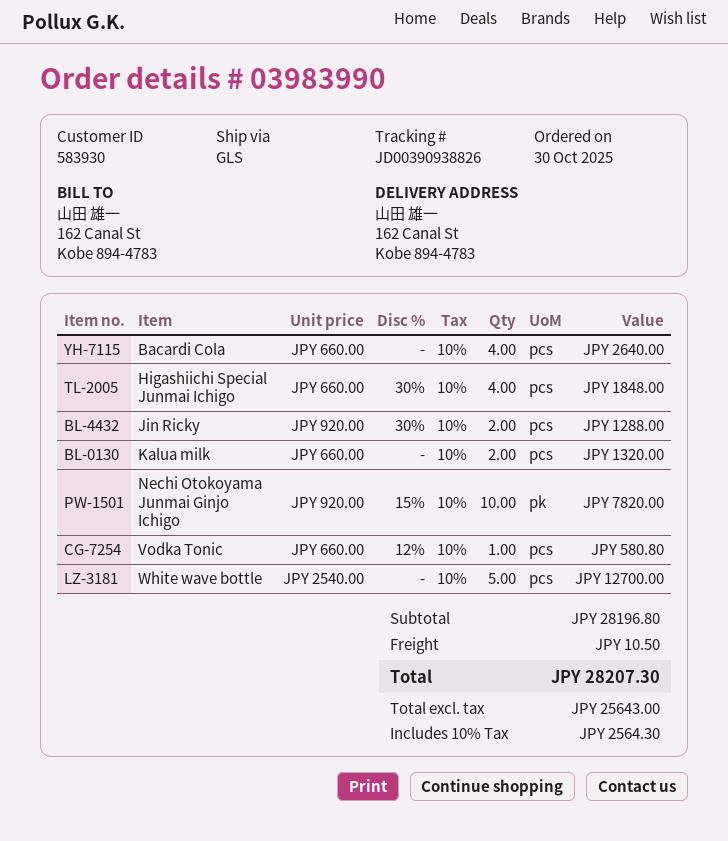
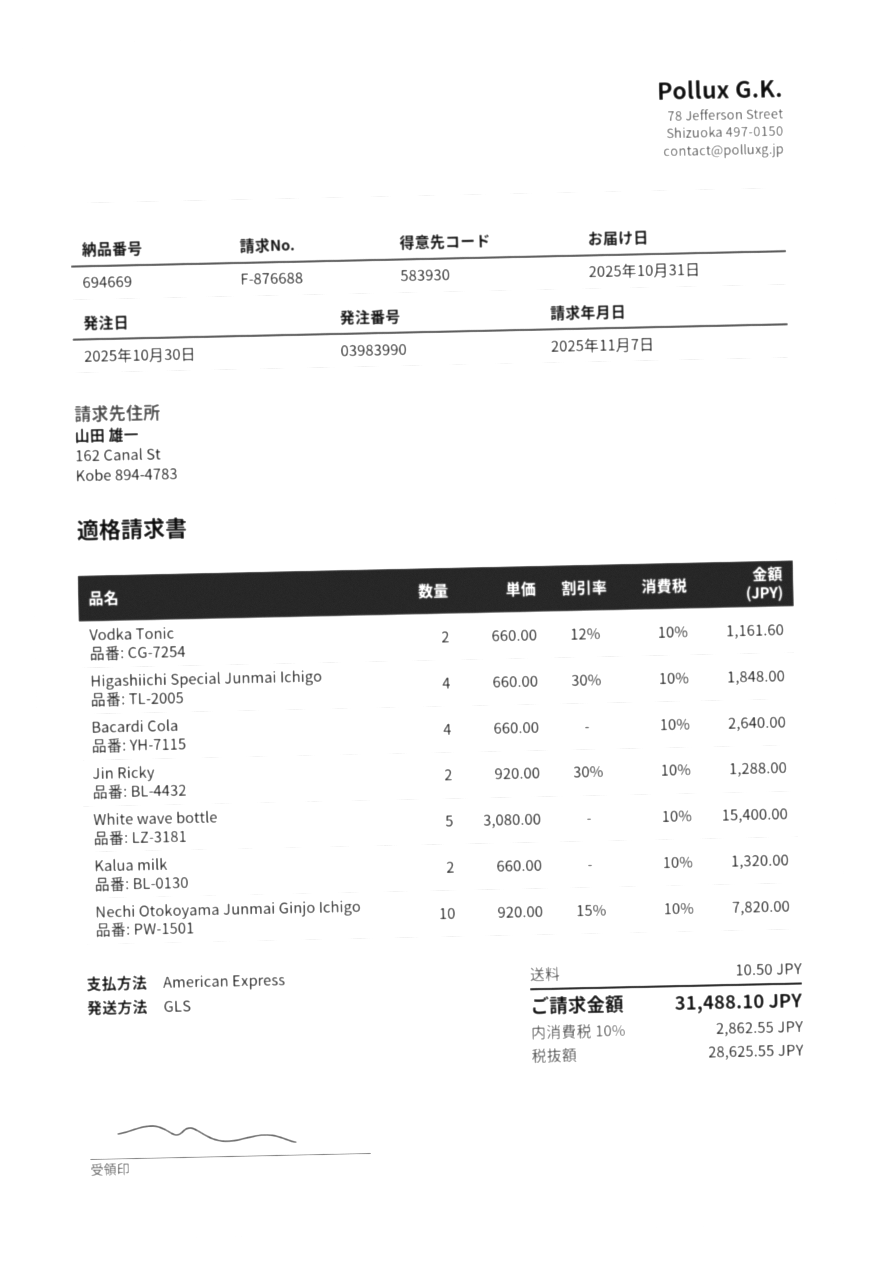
Vodka Tonic: 1 x 660.00 - 12% = 580.80 -> 2 x 660.00 - 12% = 1161.60
White wave bottle: 5 x 2540.00 = 12700.00 -> 5 x 3080.00 = 15400.00
net: 25643.00 -> 28625.55
tax: 10% = 2564.30 -> 10% = 2862.55
total: 28207.30 -> 31488.10

